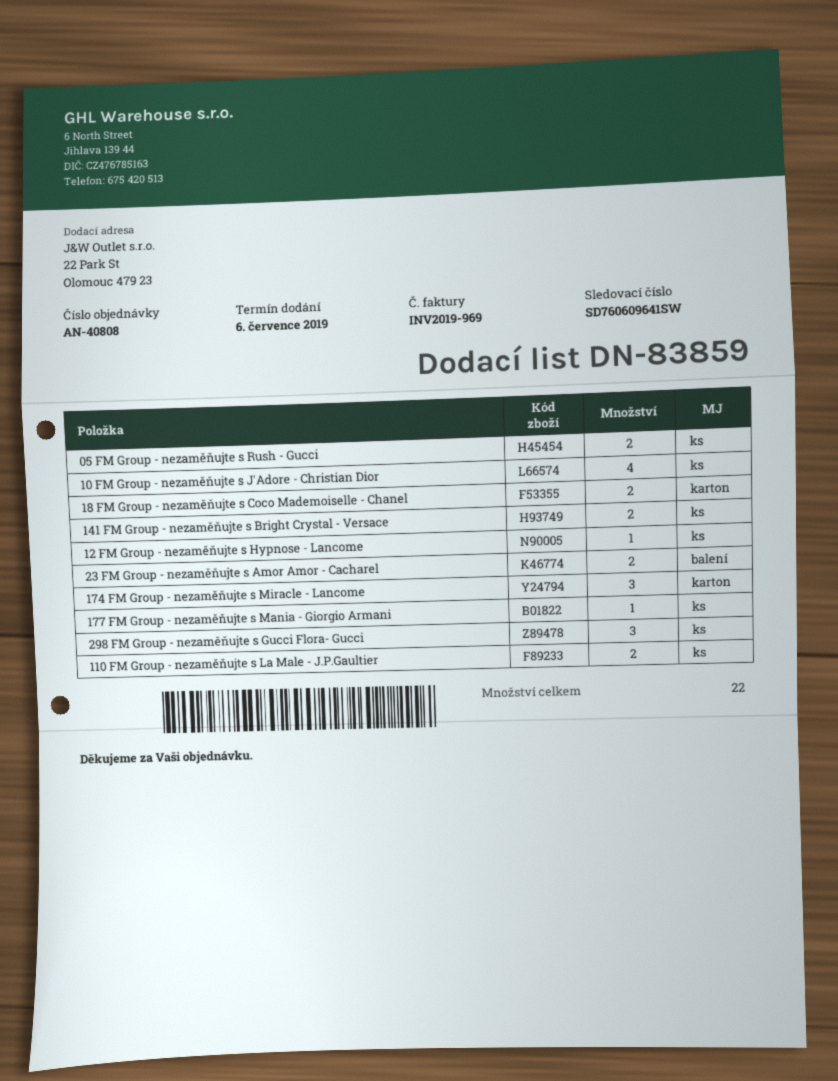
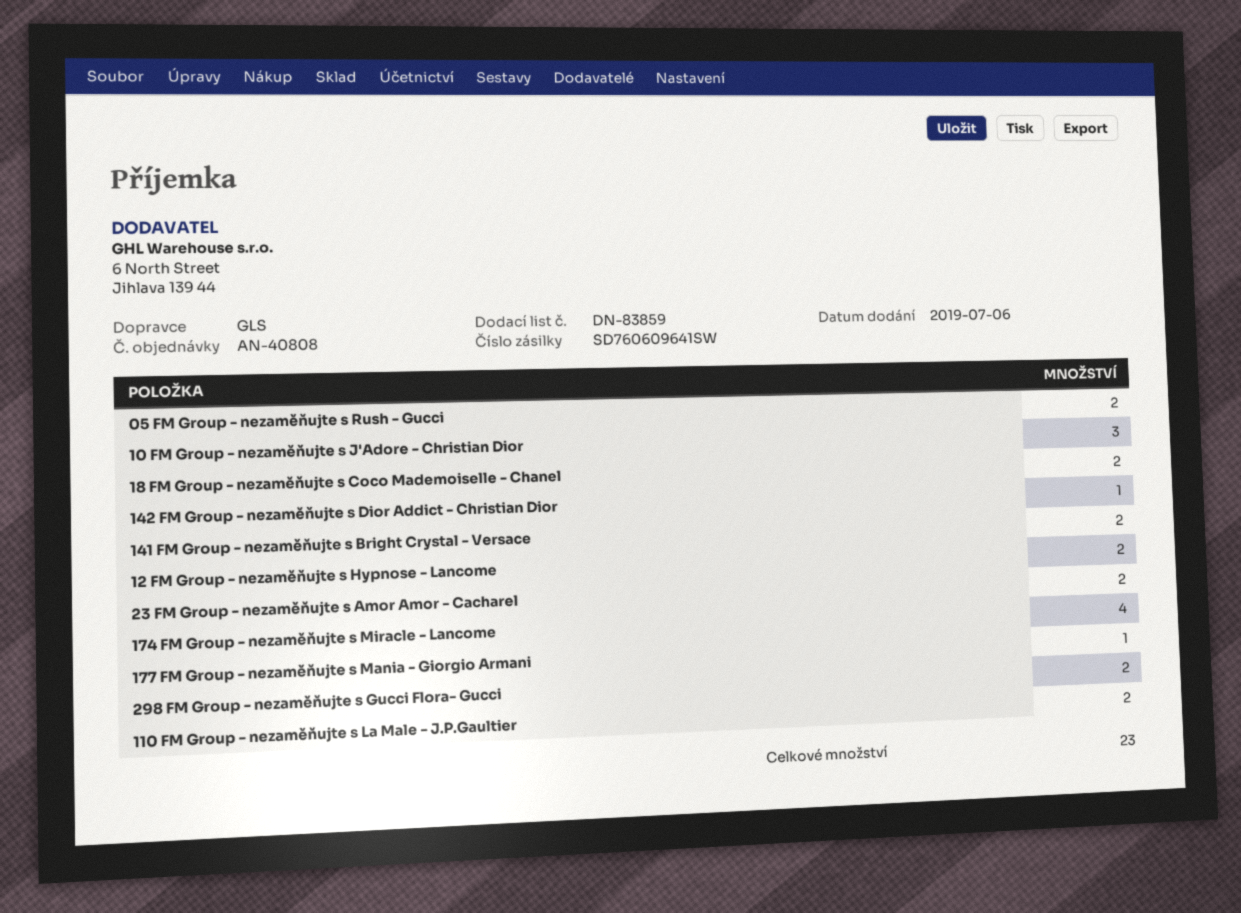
10 FM Group - nezaměňujte s J'Adore - Christian Dior: 4 -> 3
12 FM Group - nezaměňujte s Hypnose - Lancome: 1 -> 2
174 FM Group - nezaměňujte s Miracle - Lancome: 3 -> 4
298 FM Group - nezaměňujte s Gucci Flora- Gucci: 3 -> 2
142 FM Group - nezaměňujte s Dior Addict - Christian Dior: none -> 1
total quantity: 22 -> 23

